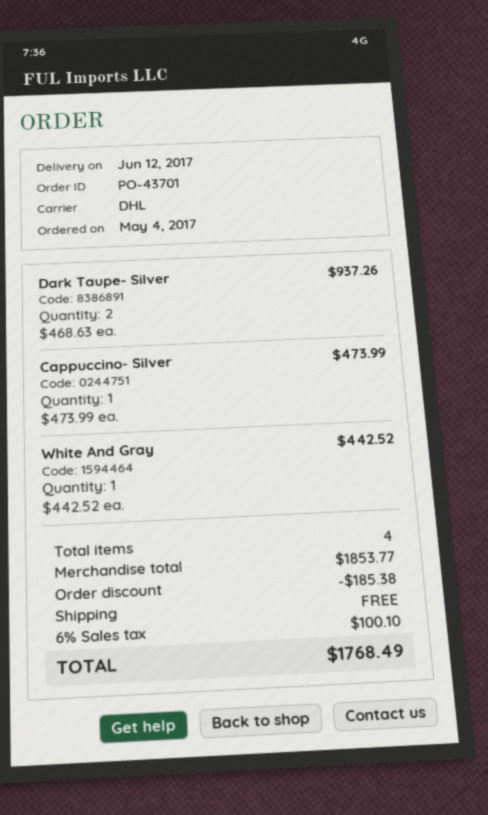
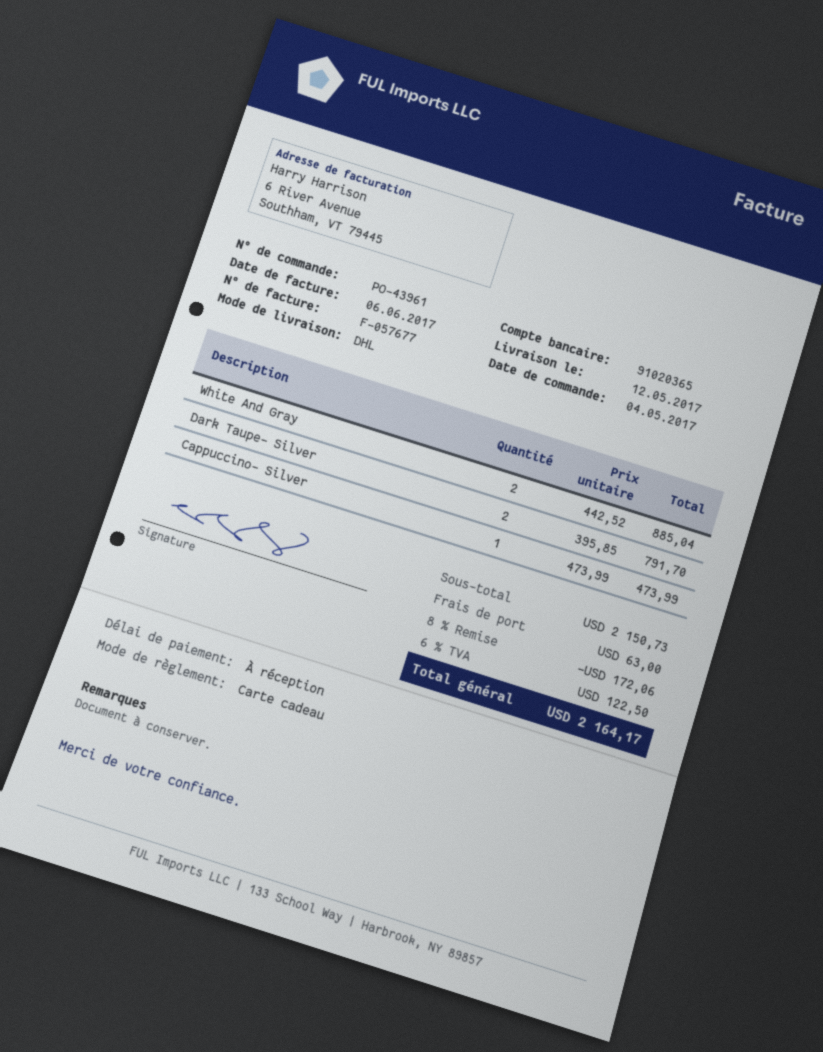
order number: PO-43701 -> PO-43961
delivery date: 2017-06-12 -> 2017-05-12
Dark Taupe- Silver: 2 x 468.63 = 937.26 -> 2 x 395.85 = 791.70
White And Gray: 1 x 442.52 = 442.52 -> 2 x 442.52 = 885.04
subtotal: 1853.77 -> 2150.73
discount: 185.38 -> 172.06
shipping: 0.00 -> 63.00
tax: 6% = 100.10 -> 6% = 122.50
total: 1768.49 -> 2164.17

